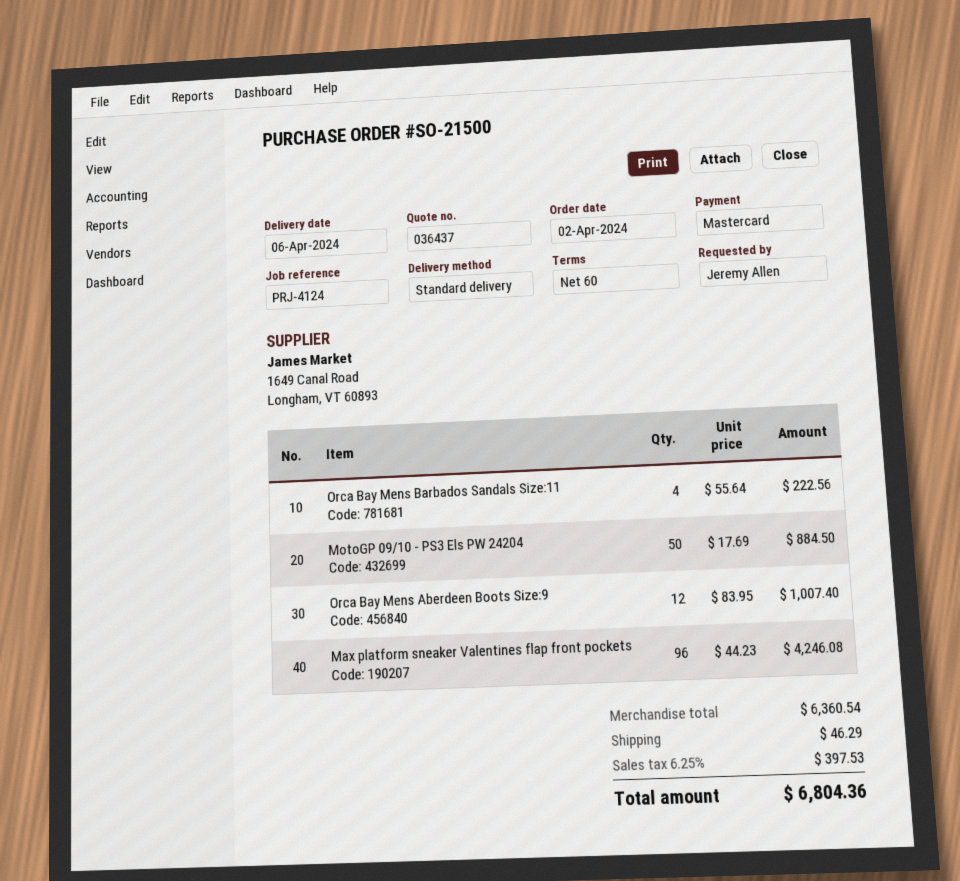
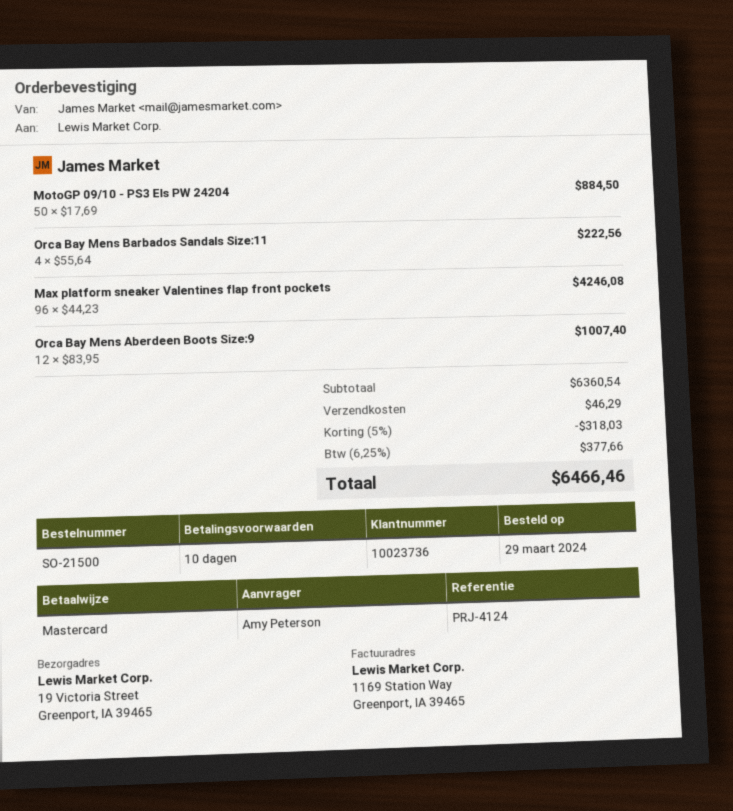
order date: 2024-04-02 -> 2024-03-29
payment terms: 60 days -> 10 days
ordered by: Jeremy Allen -> Amy Peterson
discount: none -> 5% = 318.03
tax: 6.25% = 397.53 -> 6.25% = 377.66
total: 6804.36 -> 6466.46

